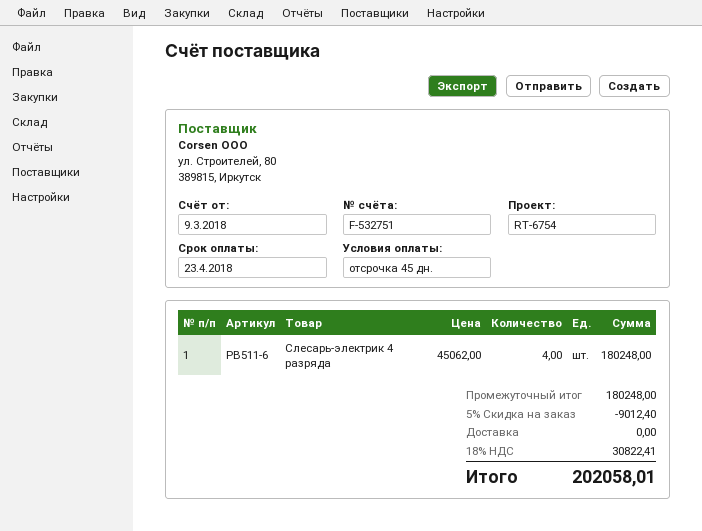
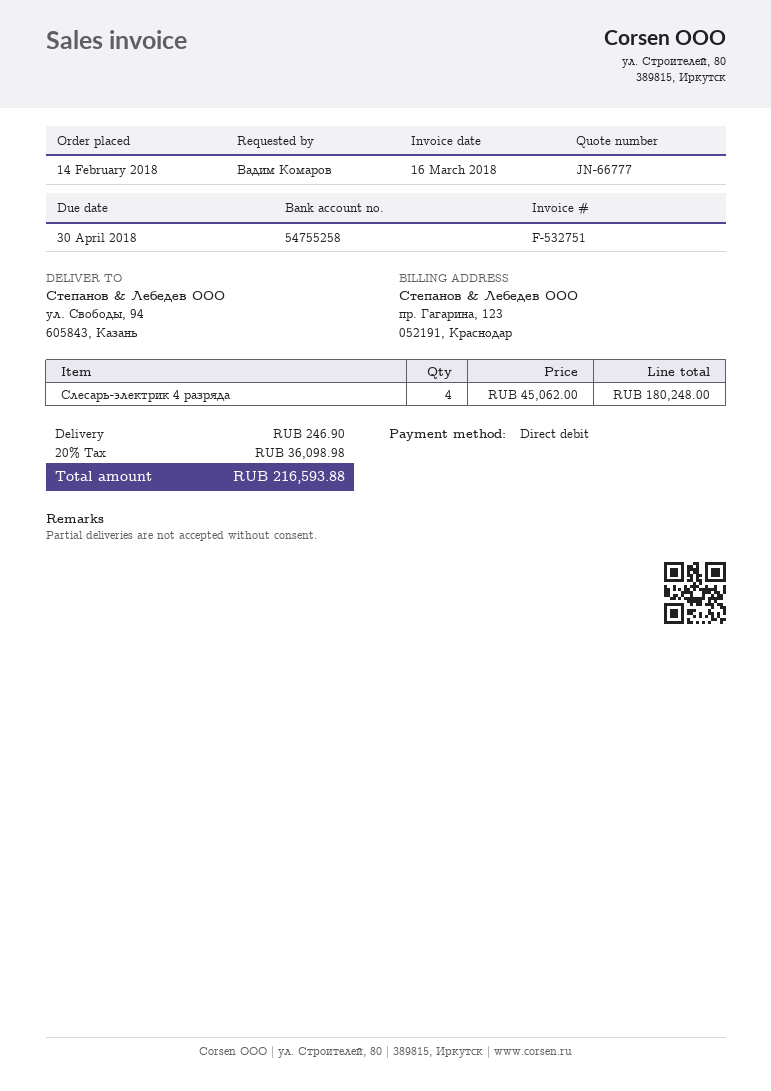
invoice date: 2018-03-09 -> 2018-03-16
due date: 2018-04-23 -> 2018-04-30
discount: 5% = 9012.40 -> none
shipping: 0.00 -> 246.90
tax: 18% = 30822.41 -> 20% = 36098.98
total: 202058.01 -> 216593.88

